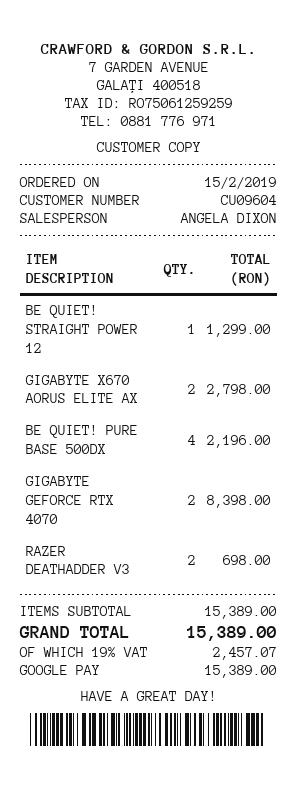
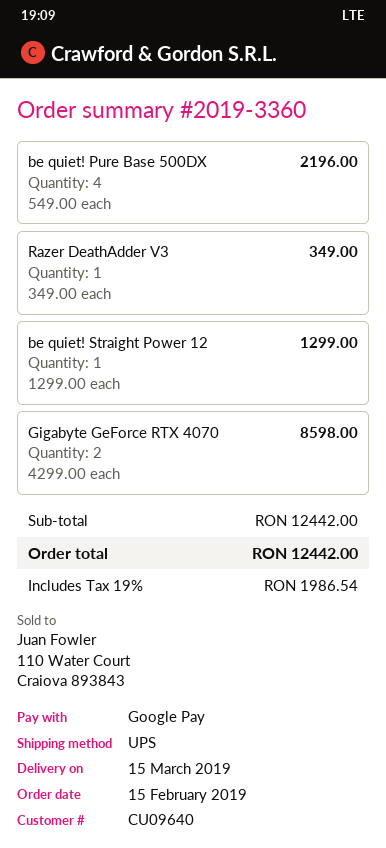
customer number: CU09604 -> CU09640
GIGABYTE X670 AORUS ELITE AX: 2 for 2798.00 -> none
GIGABYTE GEFORCE RTX 4070: 2 for 8398.00 -> 2 for 8598.00
RAZER DEATHADDER V3: 2 for 698.00 -> 1 for 349.00
subtotal: 15389.00 -> 12442.00
tax: 19% = 2457.07 -> 19% = 1986.54
total: 15389.00 -> 12442.00

